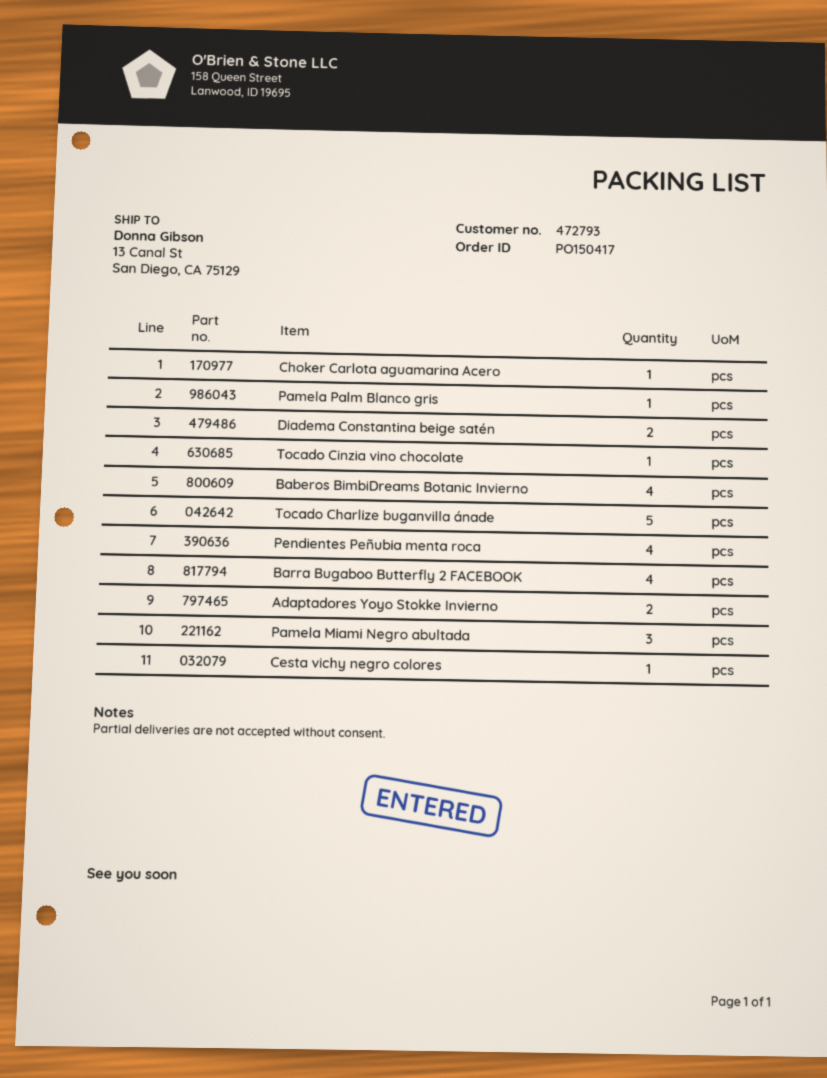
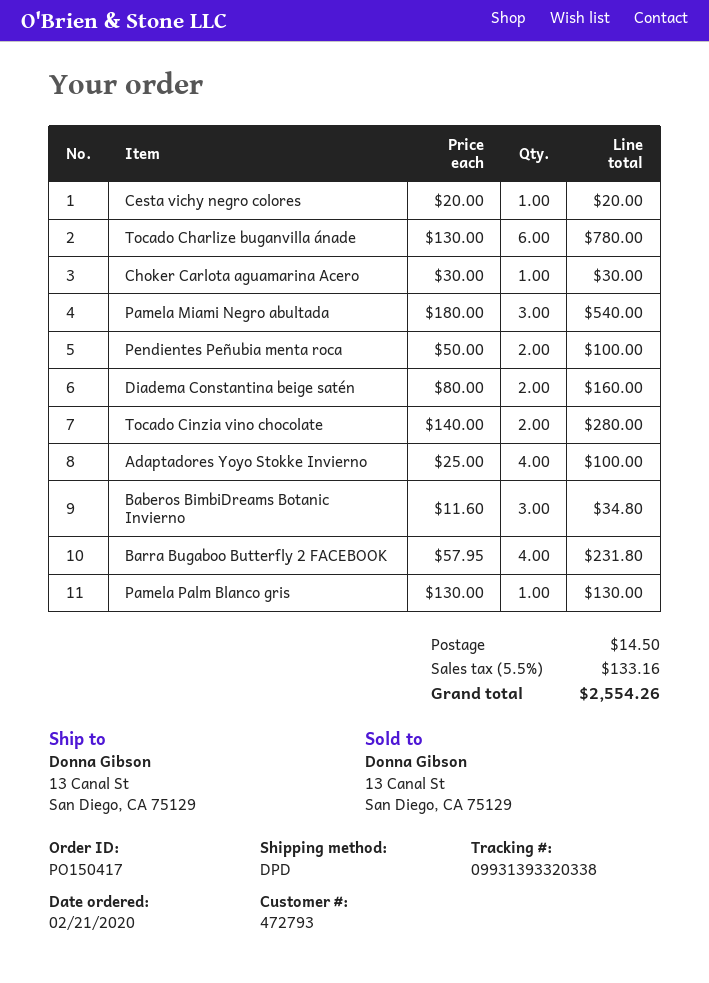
Tocado Cinzia vino chocolate: 1 -> 2
Baberos BimbiDreams Botanic Invierno: 4 -> 3
Tocado Charlize buganvilla ánade: 5 -> 6
Pendientes Peñubia menta roca: 4 -> 2
Adaptadores Yoyo Stokke Invierno: 2 -> 4

